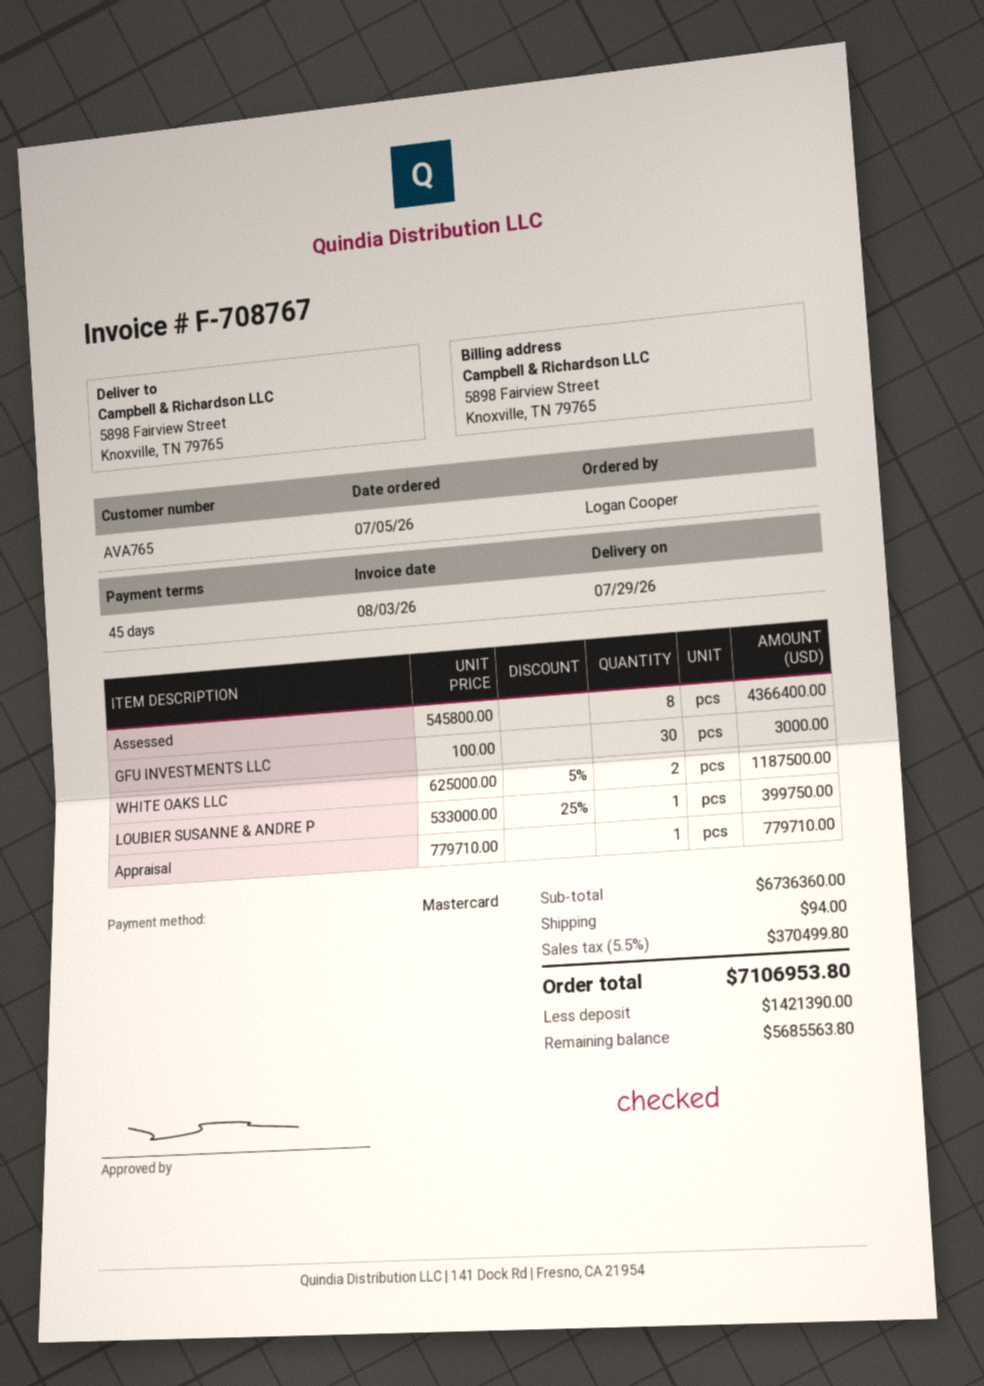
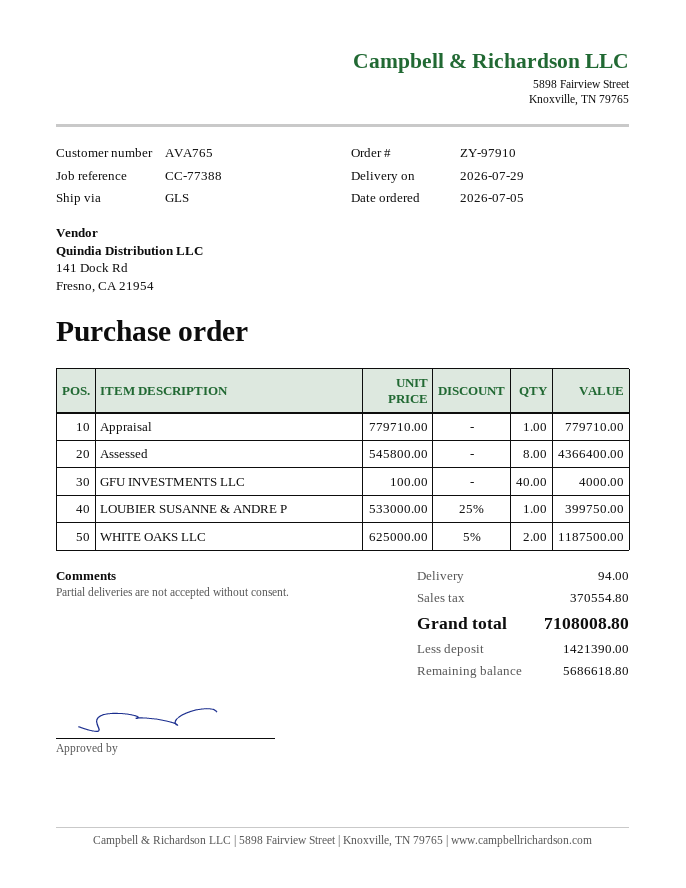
GFU INVESTMENTS LLC: 30 x 100.00 = 3000.00 -> 40 x 100.00 = 4000.00
tax: 370499.80 -> 370554.80
total: 7106953.80 -> 7108008.80
balance: 5685563.80 -> 5686618.80

